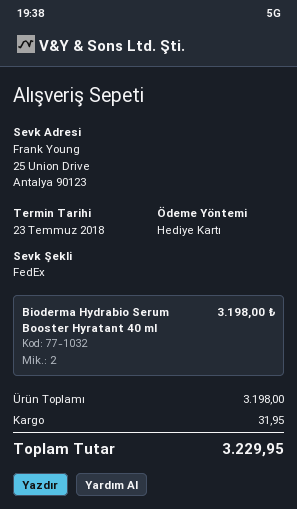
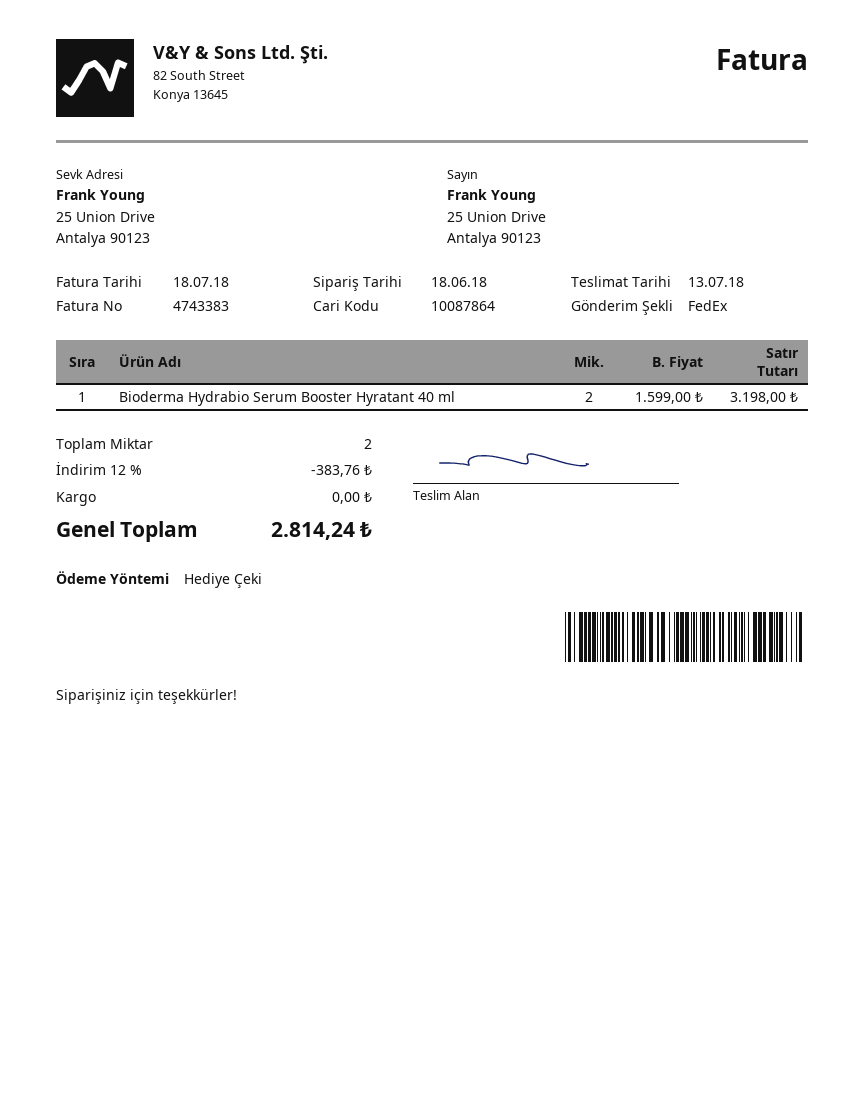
delivery date: 2018-07-23 -> 2018-07-13
discount: none -> 12% = 383.76
shipping: 31.95 -> 0.00
total: 3229.95 -> 2814.24

